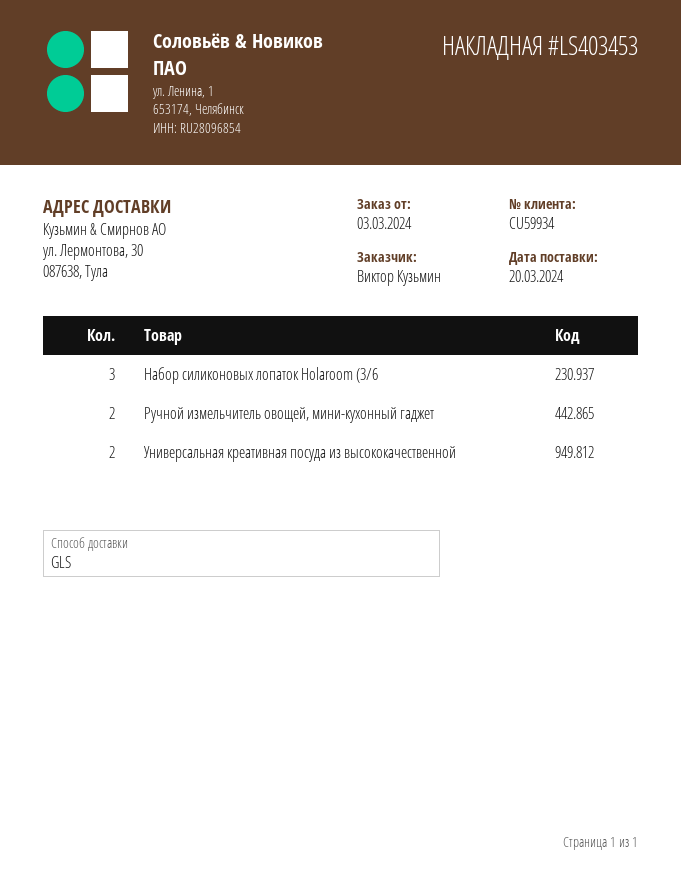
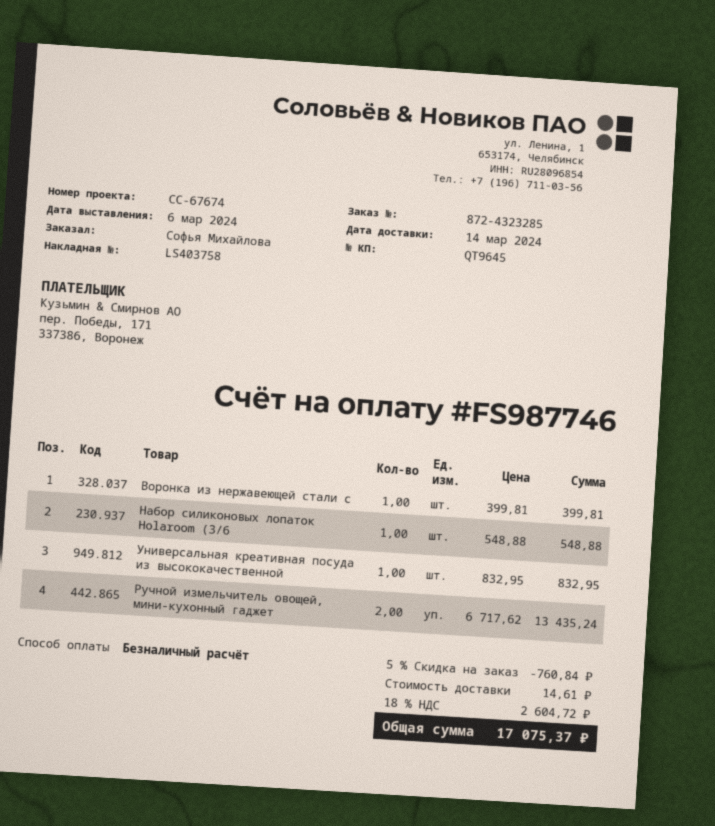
delivery note number: LS403453 -> LS403758
delivery date: 2024-03-20 -> 2024-03-14
ordered by: Виктор Кузьмин -> Софья Михайлова
Набор силиконовых лопаток Holaroom (3/6: 3 -> 1
Универсальная креативная посуда из высококачественной: 2 -> 1
Воронка из нержавеющей стали с: none -> 1

